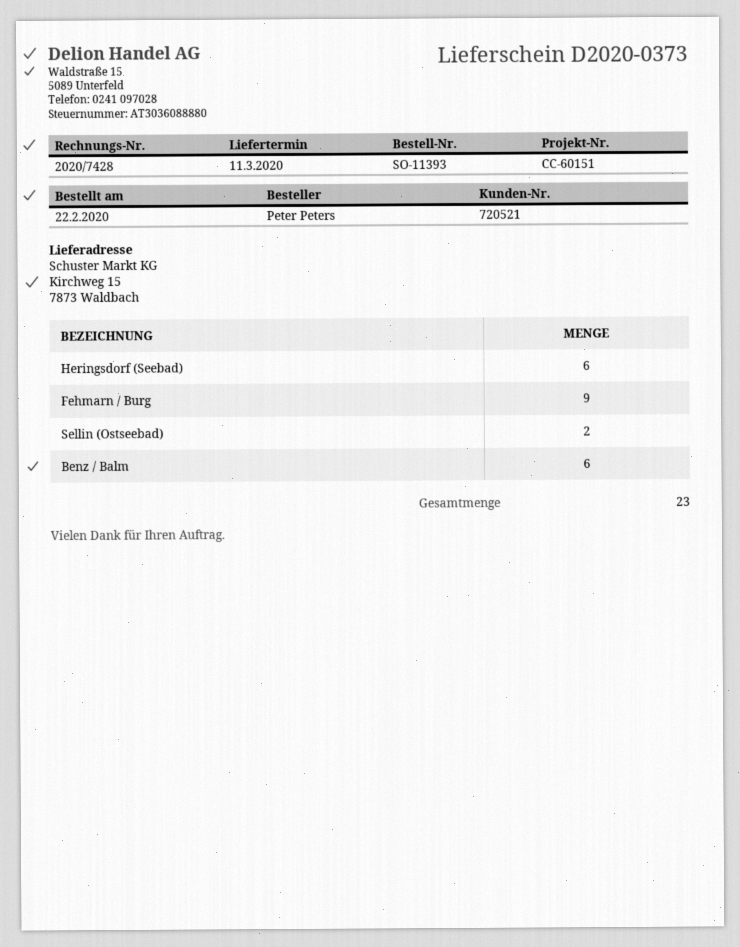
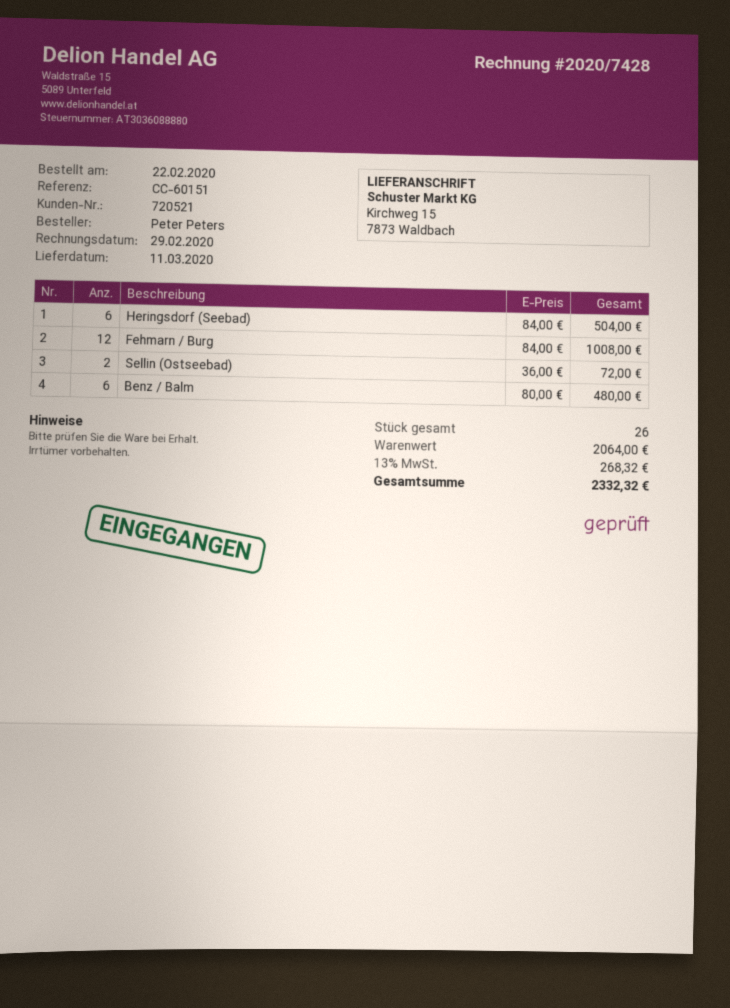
Fehmarn / Burg: 9 -> 12
total quantity: 23 -> 26

